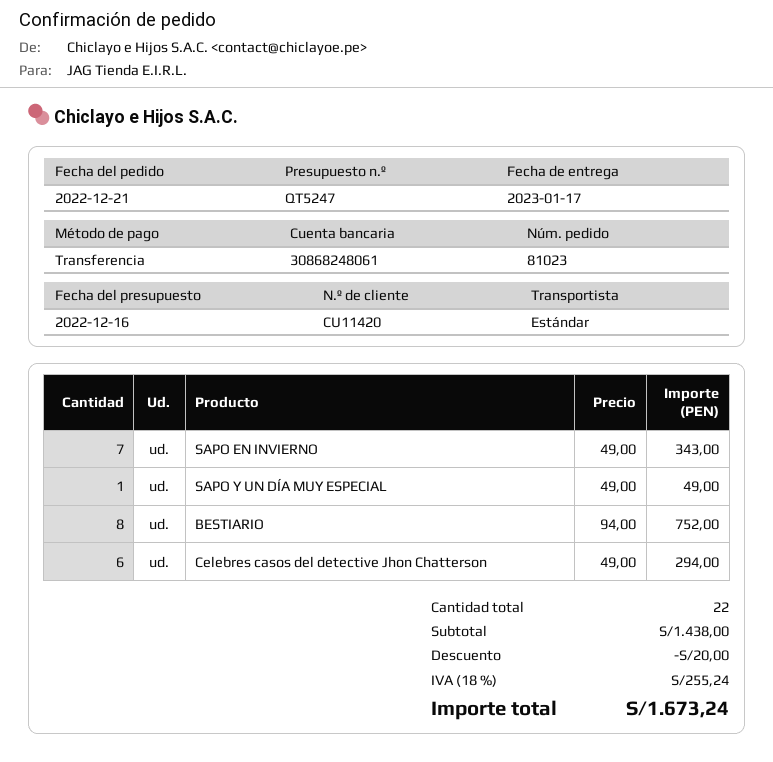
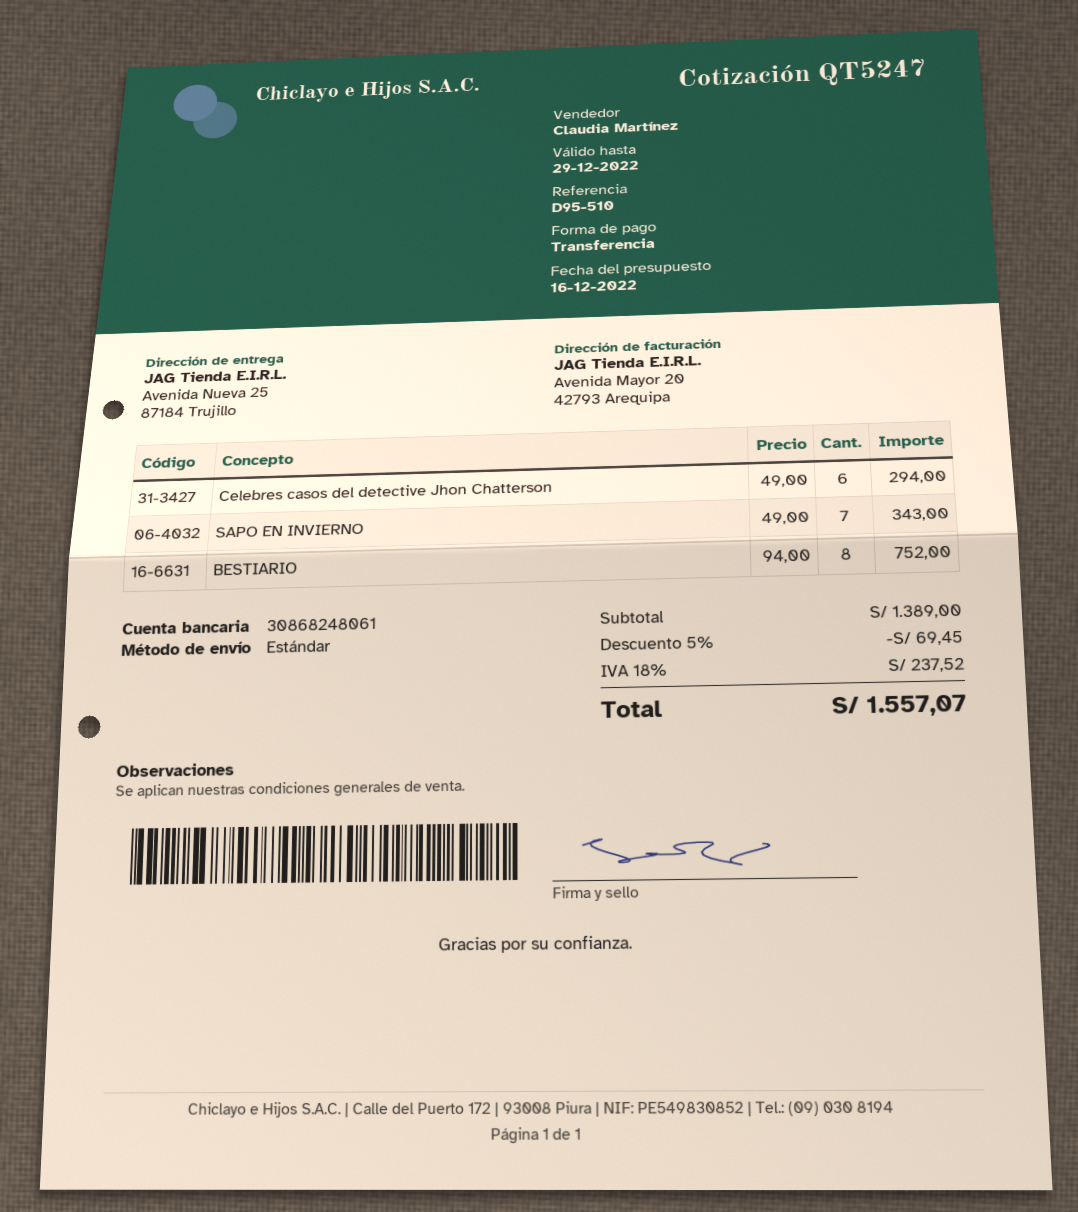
SAPO Y UN DÍA MUY ESPECIAL: 1 x 49.00 = 49.00 -> none
subtotal: 1438.00 -> 1389.00
discount: 20.00 -> 69.45
tax: 18% = 255.24 -> 18% = 237.52
total: 1673.24 -> 1557.07

